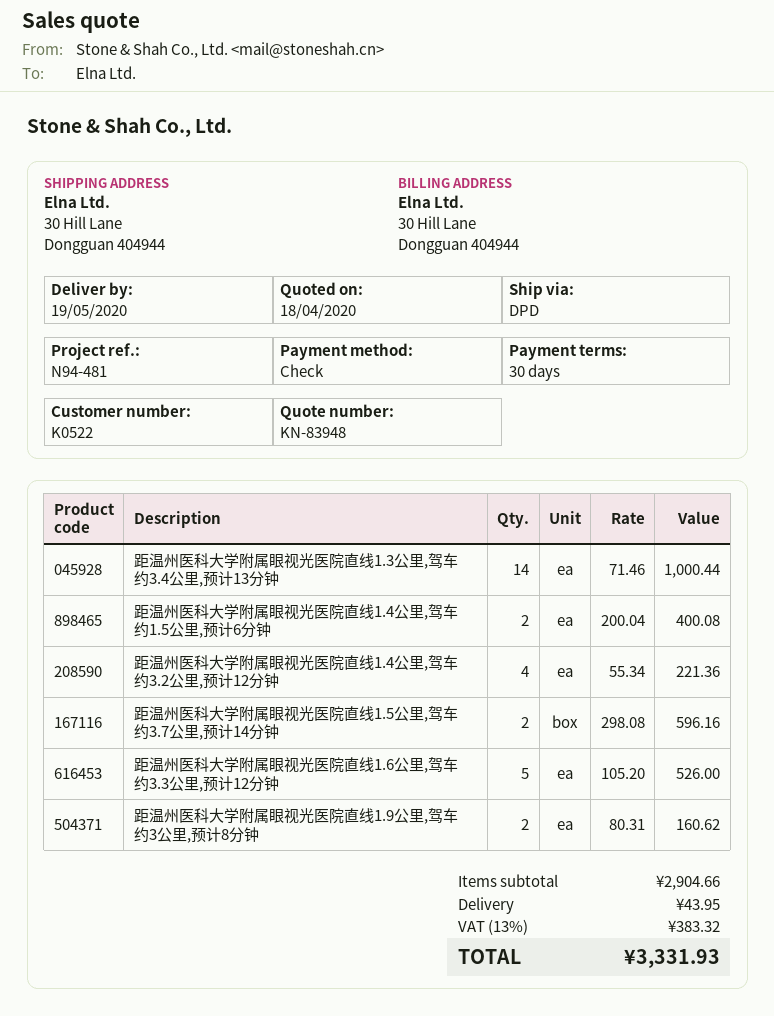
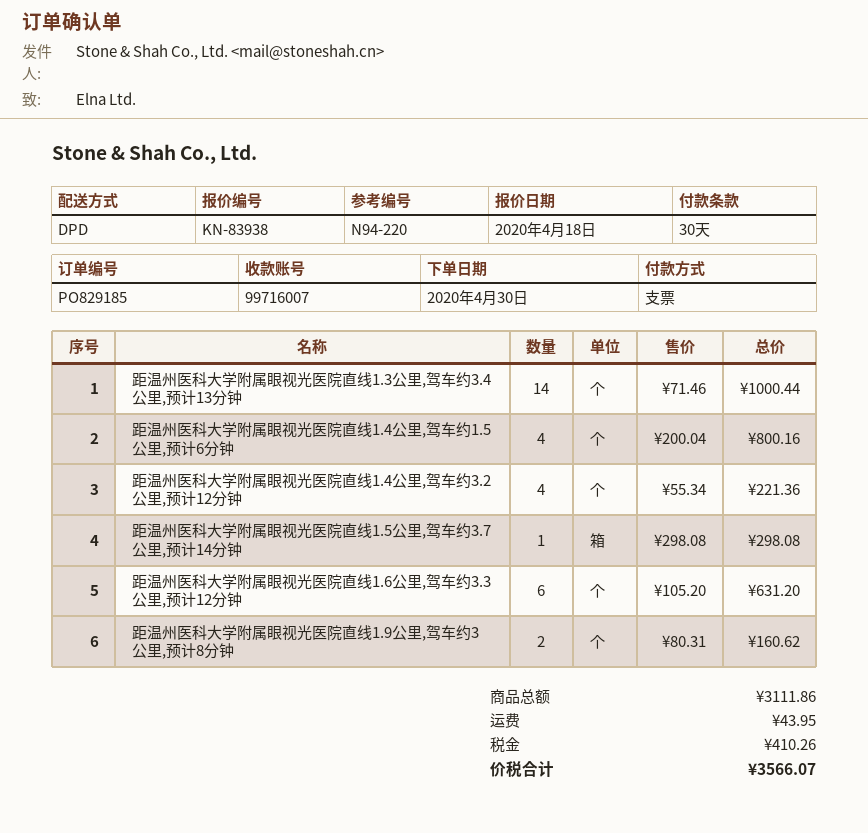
quote number: KN-83948 -> KN-83938
reference: N94-481 -> N94-220
距温州医科大学附属眼视光医院直线1.4公里,驾车约1.5公里,预计6分钟: 2 x 200.04 = 400.08 -> 4 x 200.04 = 800.16
距温州医科大学附属眼视光医院直线1.5公里,驾车约3.7公里,预计14分钟: 2 x 298.08 = 596.16 -> 1 x 298.08 = 298.08
距温州医科大学附属眼视光医院直线1.6公里,驾车约3.3公里,预计12分钟: 5 x 105.20 = 526.00 -> 6 x 105.20 = 631.20
subtotal: 2904.66 -> 3111.86
tax: 383.32 -> 410.26
total: 3331.93 -> 3566.07

